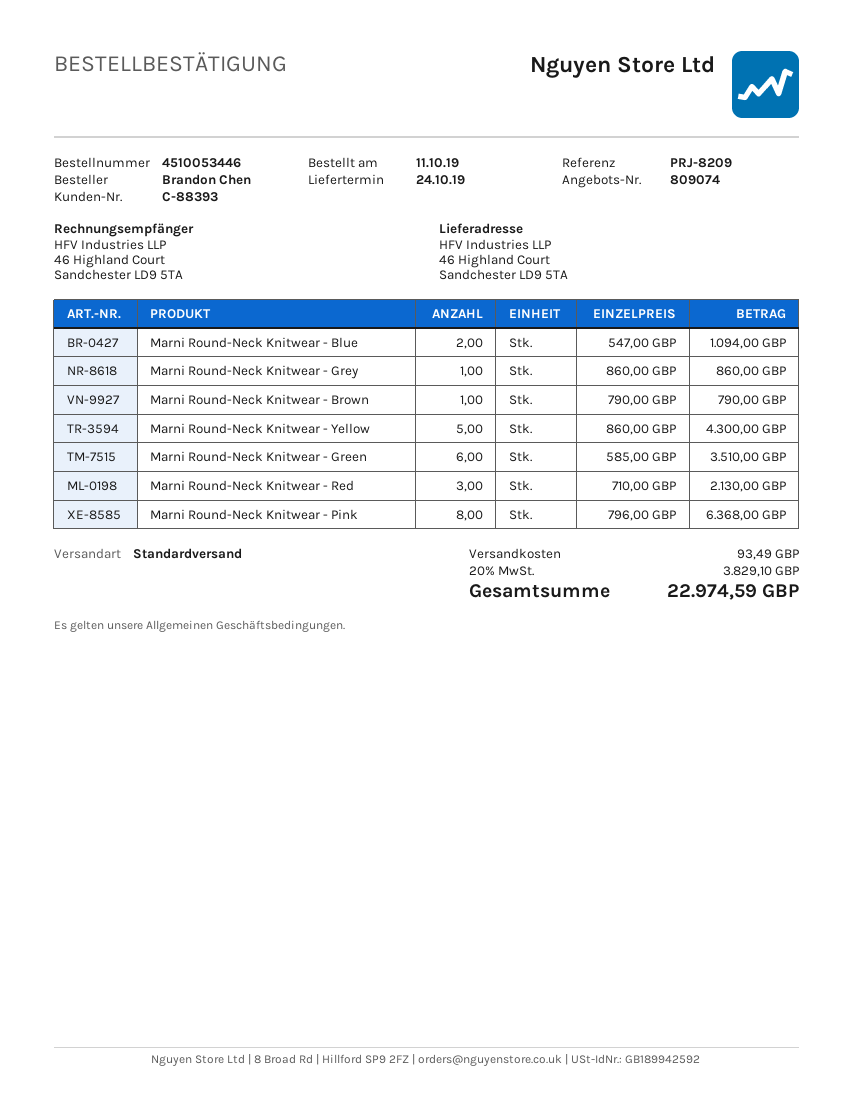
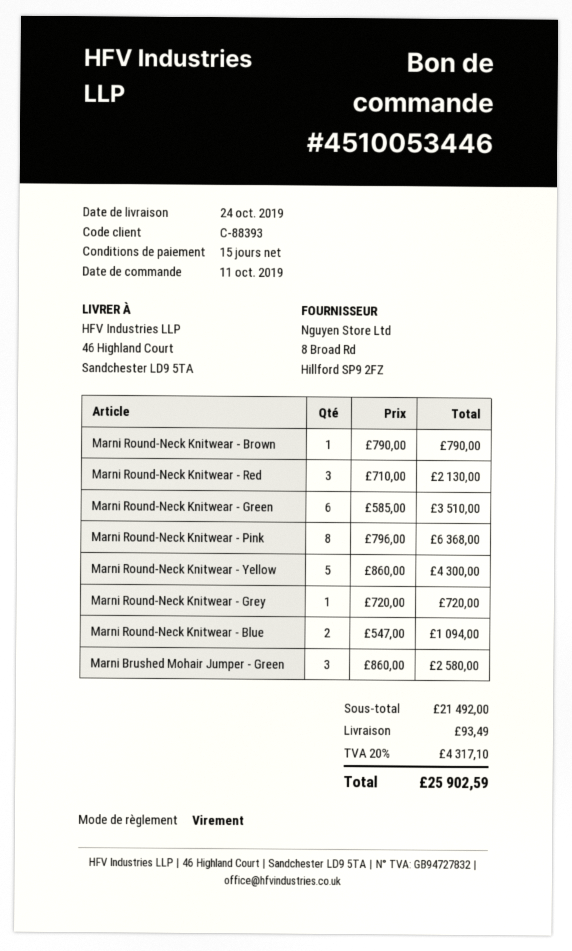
Marni Round-Neck Knitwear - Grey: 1 x 860.00 = 860.00 -> 1 x 720.00 = 720.00
Marni Brushed Mohair Jumper - Green: none -> 3 x 860.00 = 2580.00
tax: 20% = 3829.10 -> 20% = 4317.10
total: 22974.59 -> 25902.59

